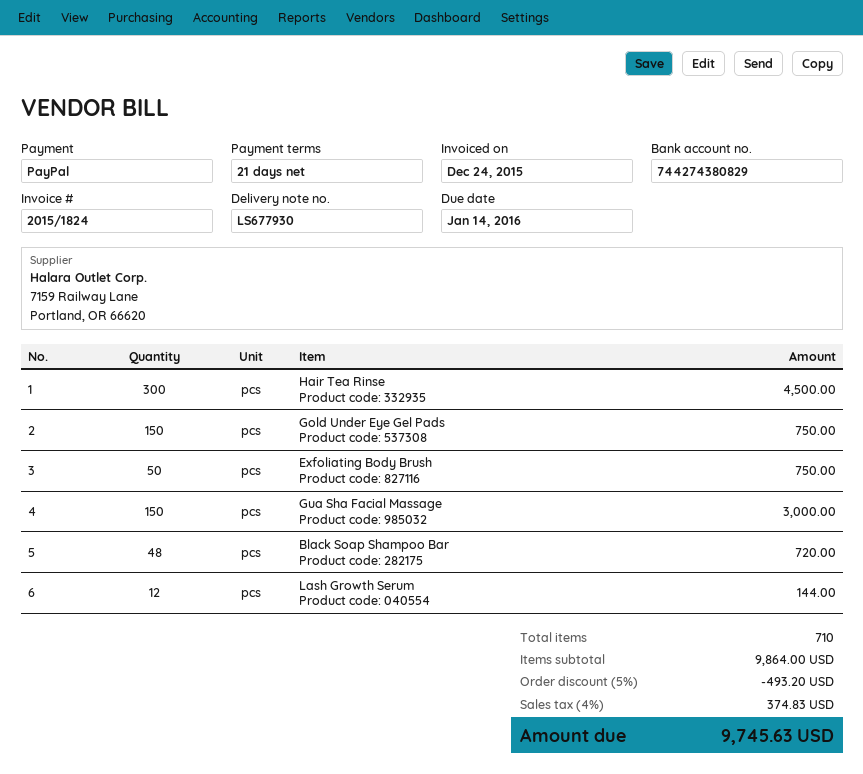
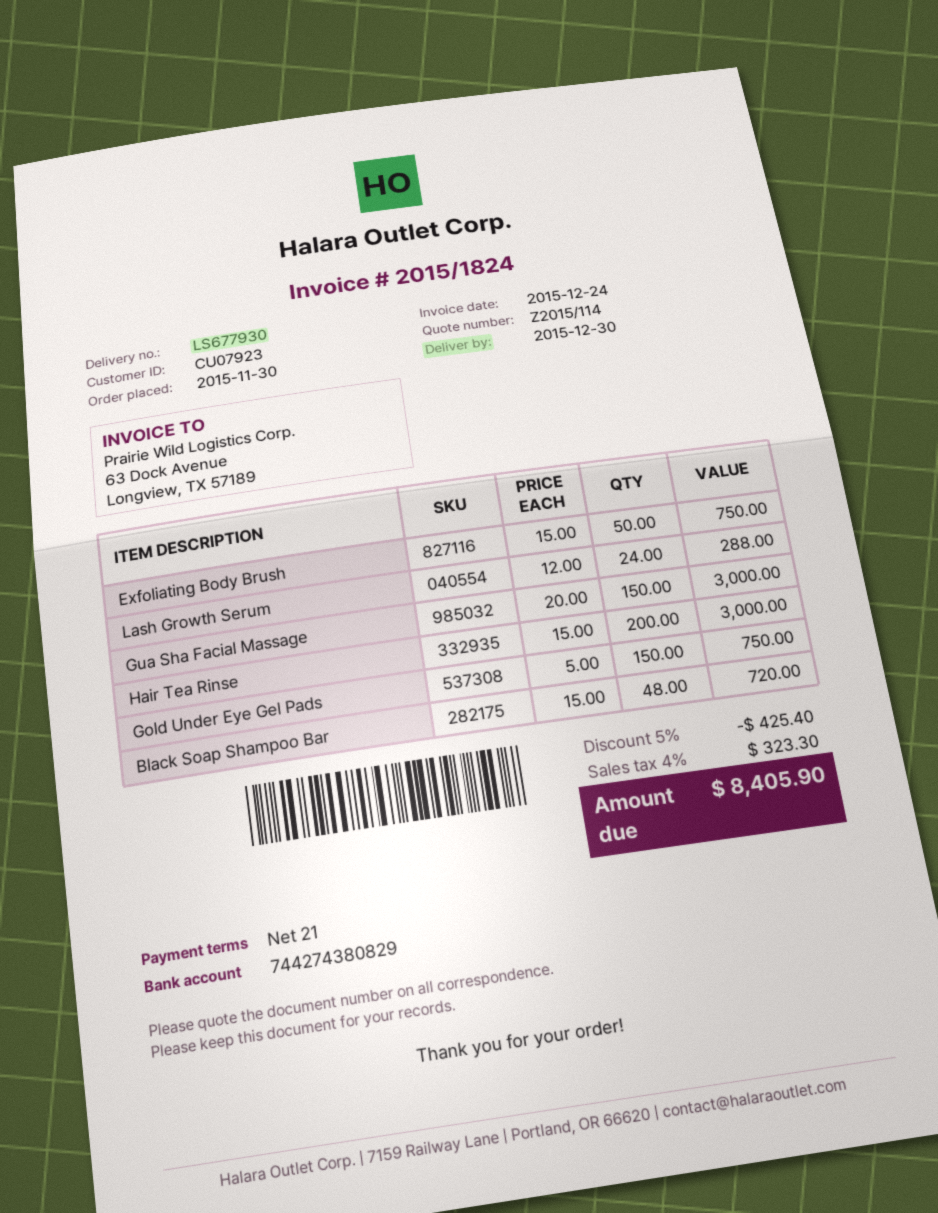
Hair Tea Rinse: 300 for 4500.00 -> 200 for 3000.00
Lash Growth Serum: 12 for 144.00 -> 24 for 288.00
discount: 5% = 493.20 -> 5% = 425.40
tax: 4% = 374.83 -> 4% = 323.30
total: 9745.63 -> 8405.90

